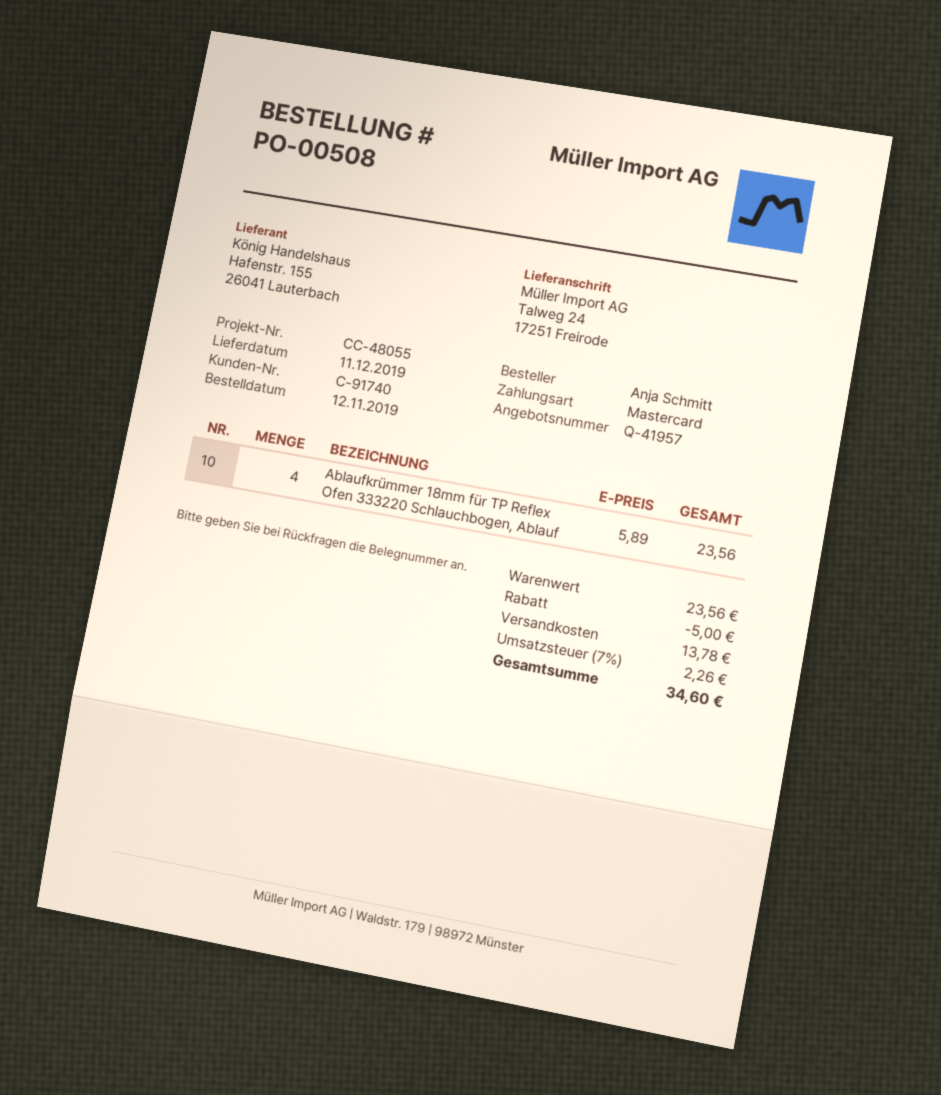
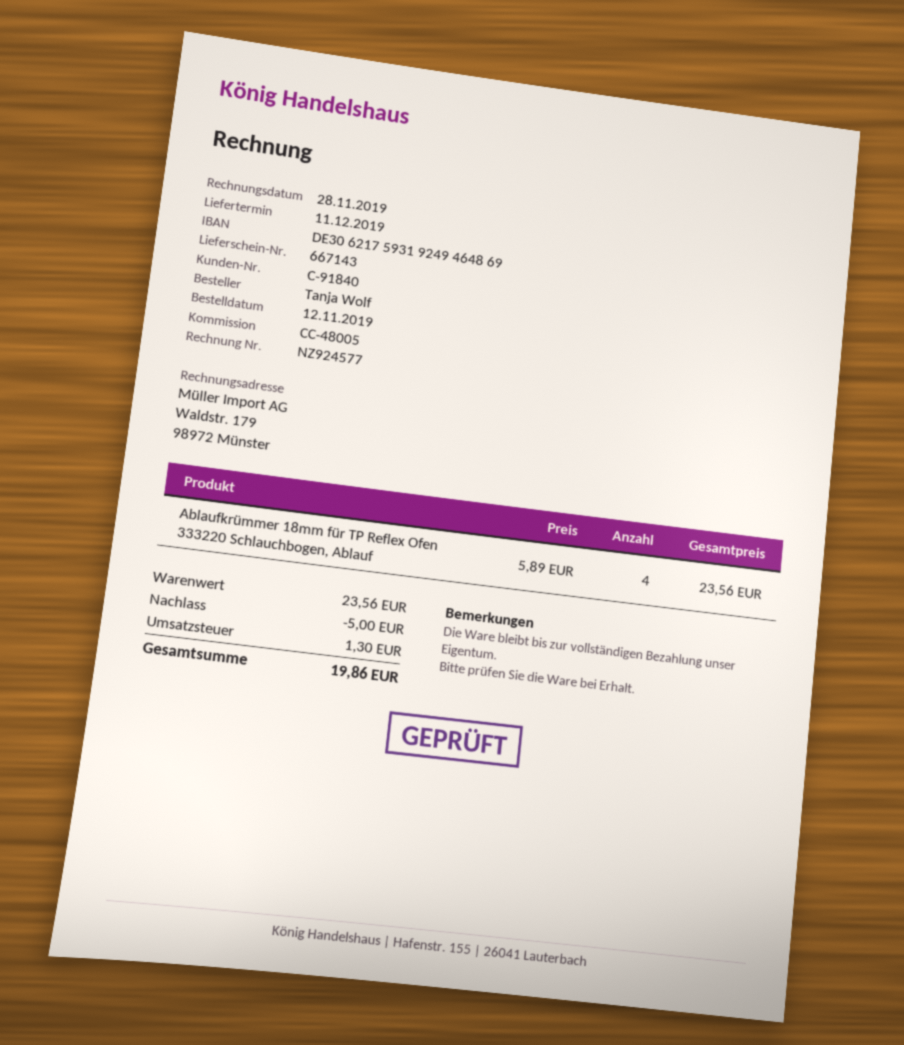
customer number: C-91740 -> C-91840
reference: CC-48055 -> CC-48005
ordered by: Anja Schmitt -> Tanja Wolf
shipping: 13.78 -> none
tax: 2.26 -> 1.30
total: 34.60 -> 19.86

